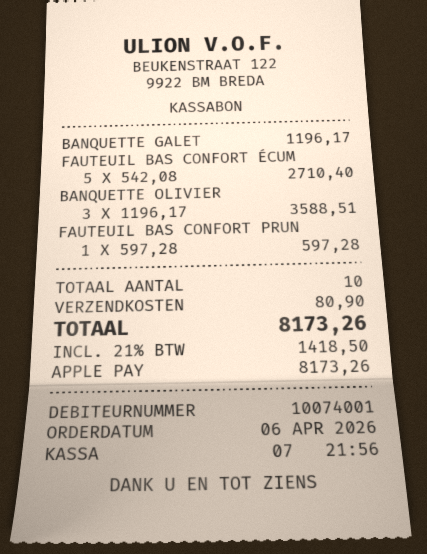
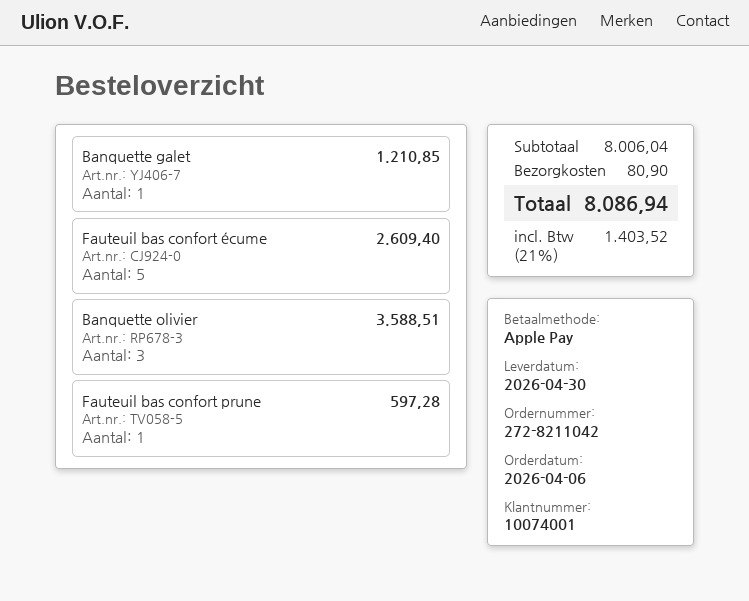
BANQUETTE GALET: 1 for 1196.17 -> 1 for 1210.85
FAUTEUIL BAS CONFORT ÉCUM: 5 for 2710.40 -> 5 for 2609.40
tax: 21% = 1418.50 -> 21% = 1403.52
total: 8173.26 -> 8086.94

